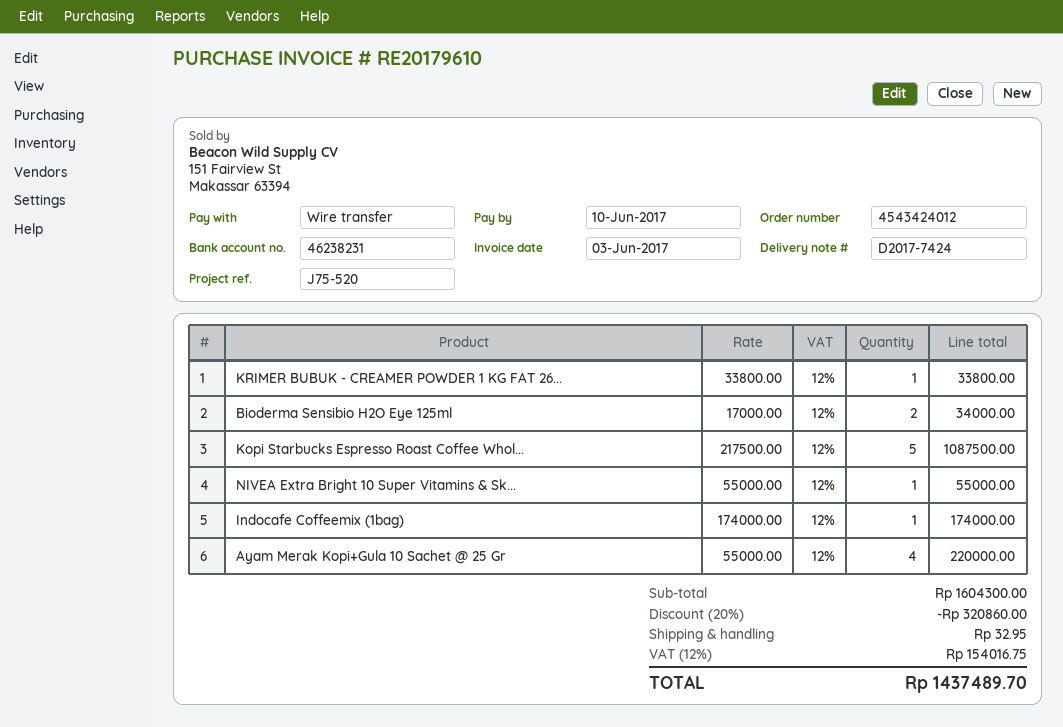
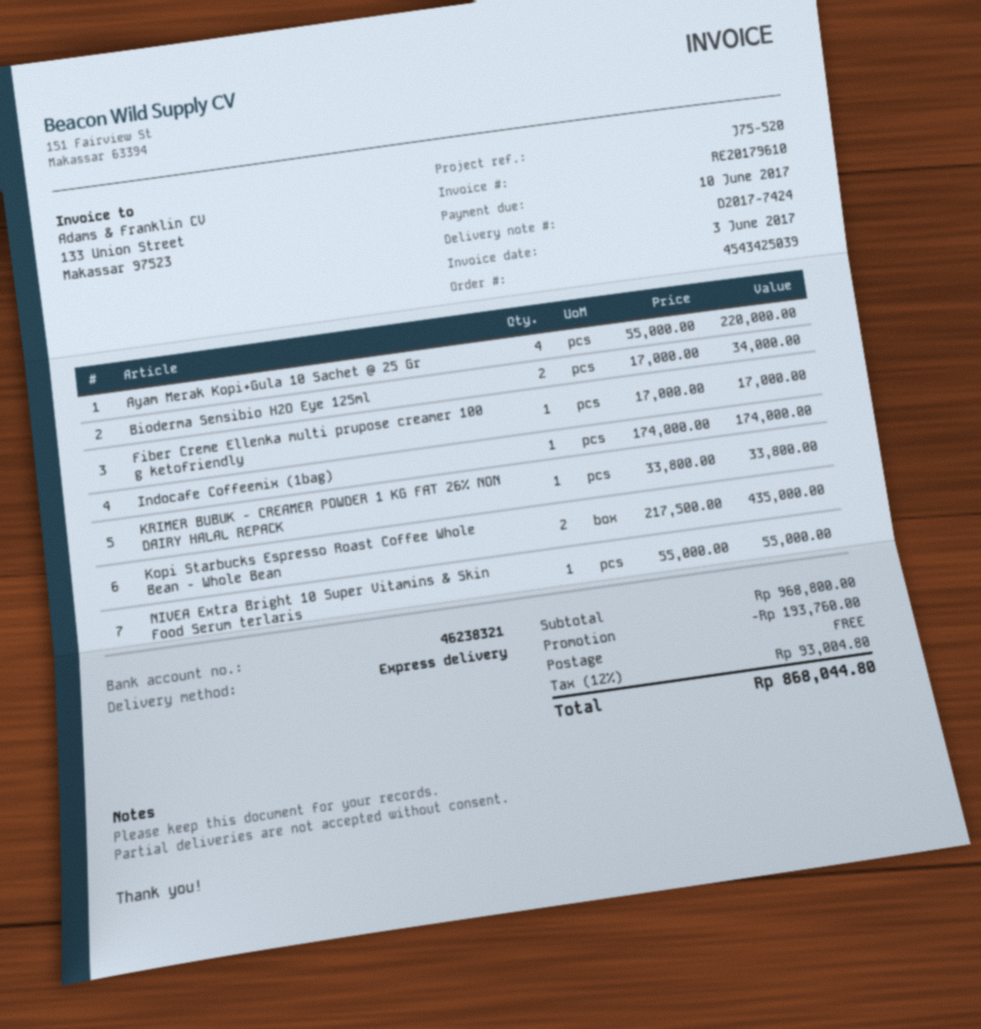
order number: 4543424012 -> 4543425039
bank account: 46238231 -> 46238321
Kopi Starbucks Espresso Roast Coffee Whol...: 5 x 217500.00 = 1087500.00 -> 2 x 217500.00 = 435000.00
Fiber Creme Ellenka multi prupose creamer 100 g ketofriendly: none -> 1 x 17000.00 = 17000.00
subtotal: 1604300.00 -> 968800.00
discount: 320860.00 -> 193760.00
shipping: 32.95 -> 0.00
tax: 12% = 154016.75 -> 12% = 93004.80
total: 1437489.70 -> 868044.80

